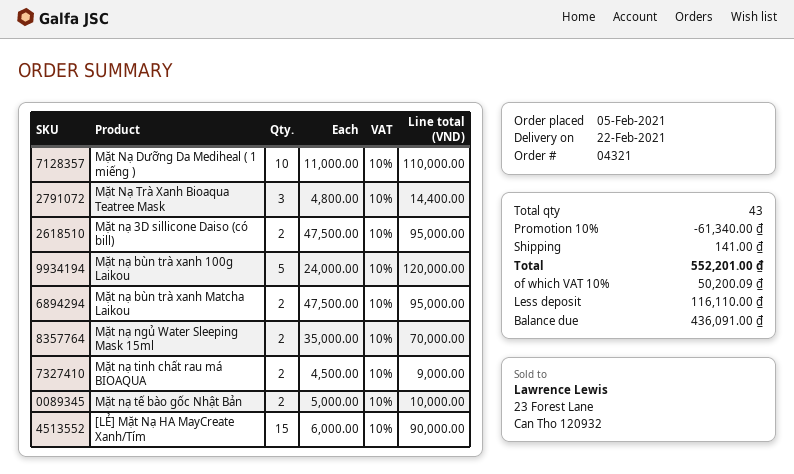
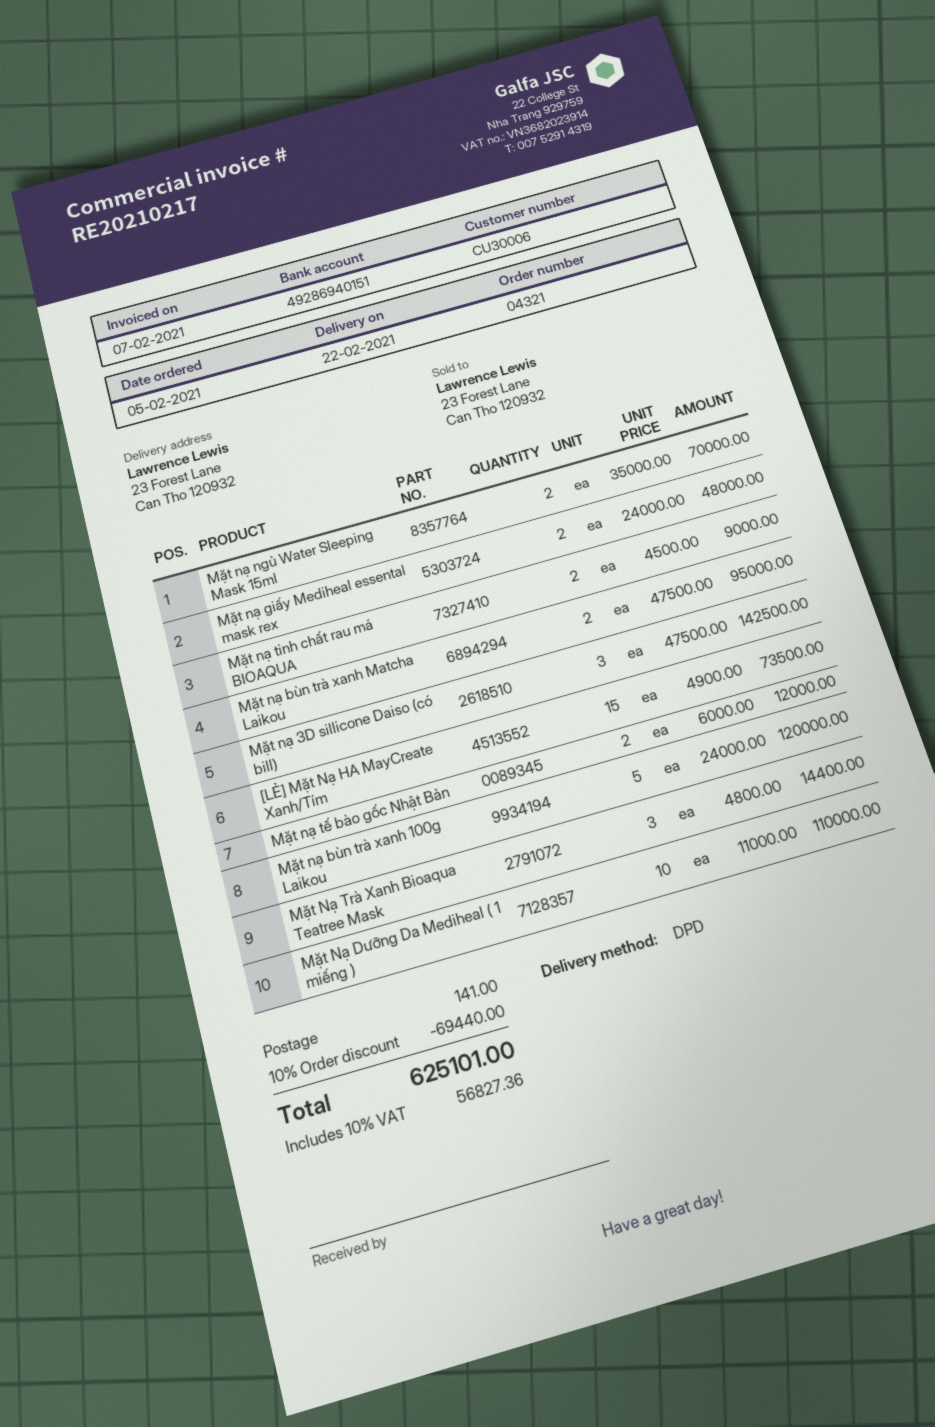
Mặt nạ 3D sillicone Daiso (có bill): 2 x 47500.00 = 95000.00 -> 3 x 47500.00 = 142500.00
Mặt nạ tế bào gốc Nhật Bản: 2 x 5000.00 = 10000.00 -> 2 x 6000.00 = 12000.00
[LẺ] Mặt Nạ HA MayCreate Xanh/Tím: 15 x 6000.00 = 90000.00 -> 15 x 4900.00 = 73500.00
Mặt nạ giấy Mediheal essental mask rex: none -> 2 x 24000.00 = 48000.00
discount: 10% = 61340.00 -> 10% = 69440.00
tax: 10% = 50200.09 -> 10% = 56827.36
total: 552201.00 -> 625101.00

